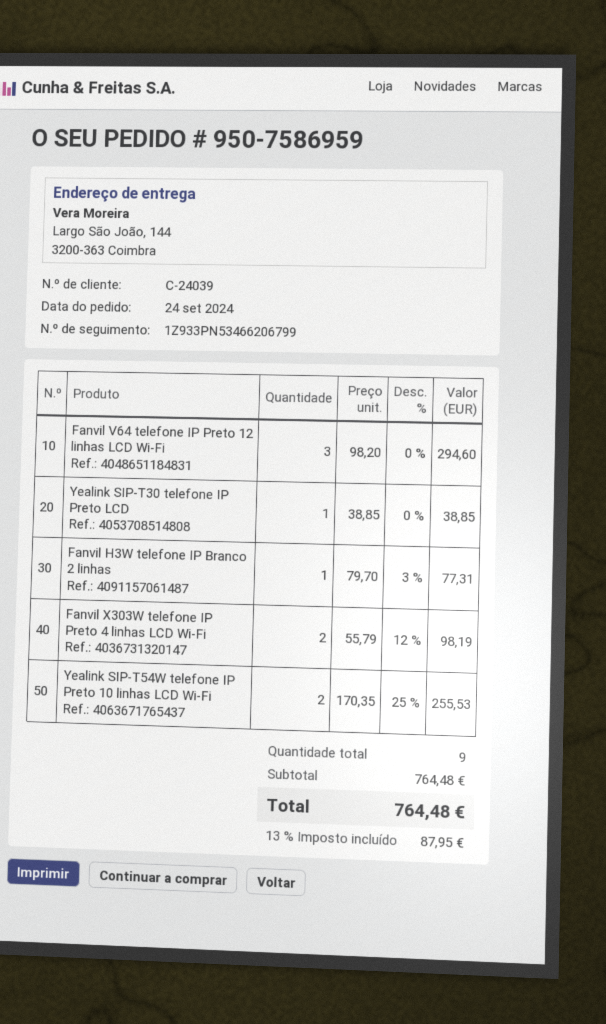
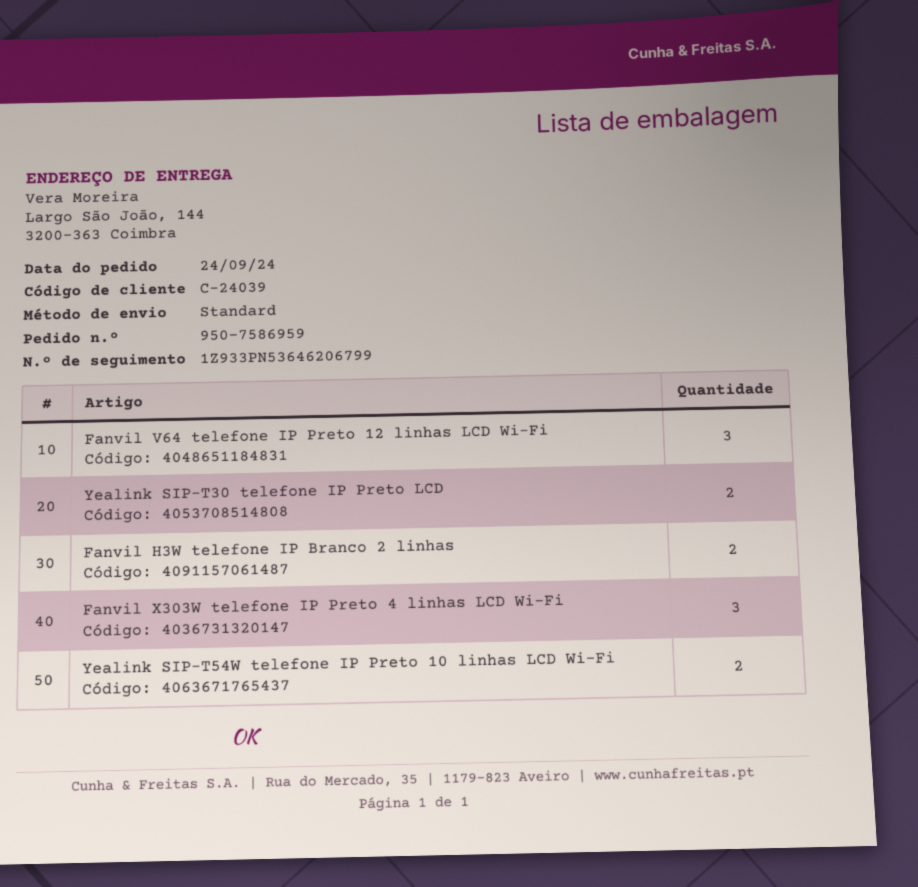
tracking number: 1Z933PN53466206799 -> 1Z933PN53646206799
Yealink SIP-T30 telefone IP Preto LCD: 1 -> 2
Fanvil H3W telefone IP Branco 2 linhas: 1 -> 2
Fanvil X303W telefone IP Preto 4 linhas LCD Wi-Fi: 2 -> 3

